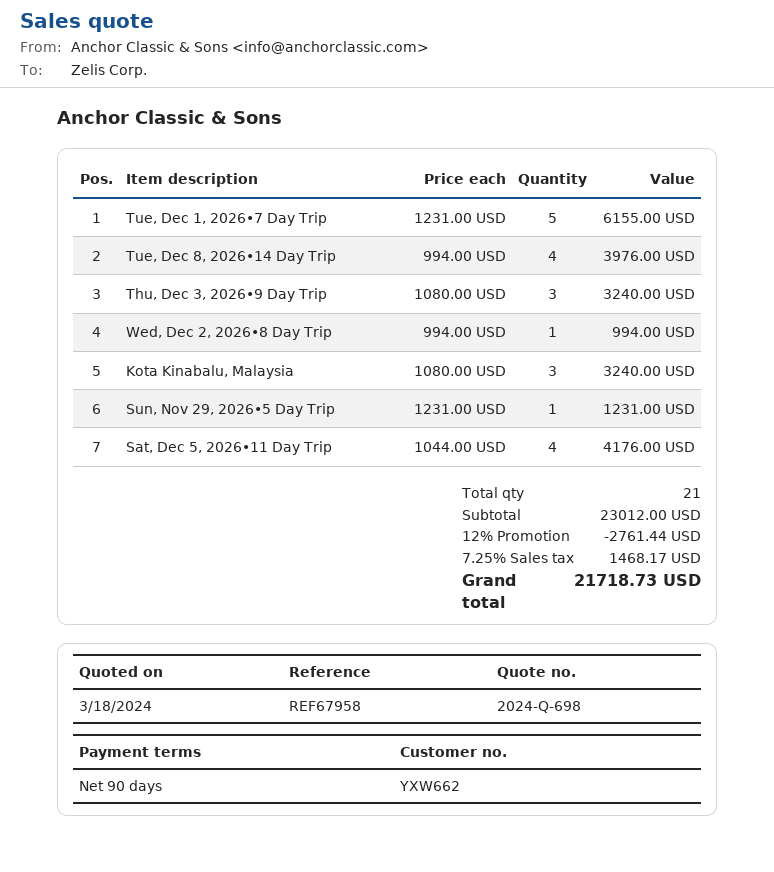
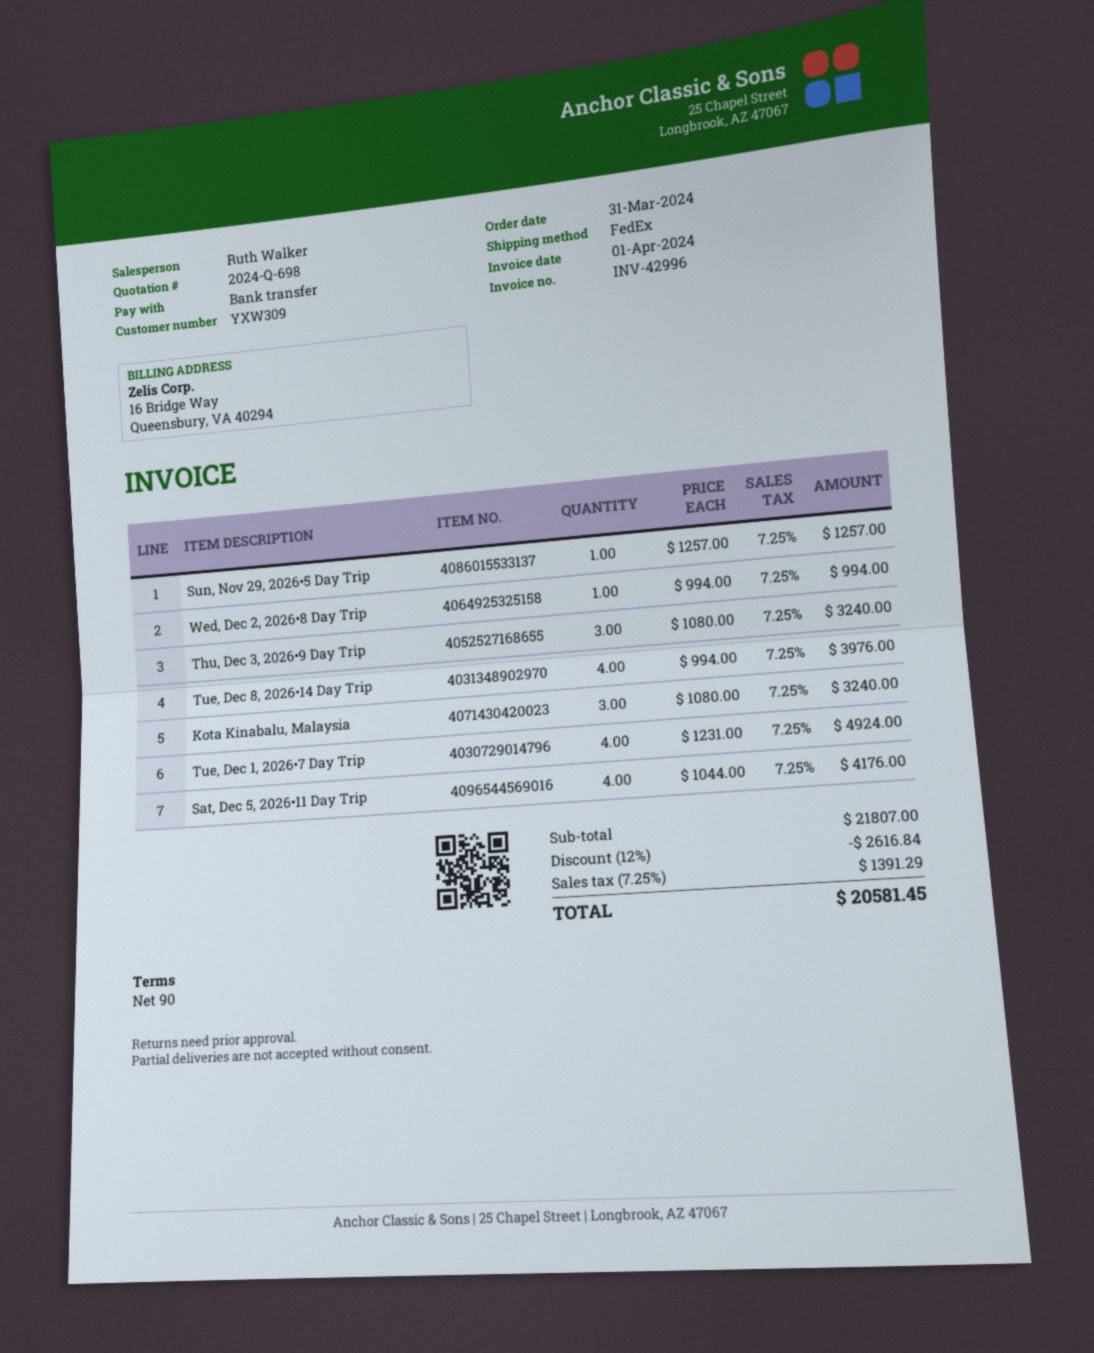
customer number: YXW662 -> YXW309
Tue, Dec 1, 2026•7 Day Trip: 5 x 1231.00 = 6155.00 -> 4 x 1231.00 = 4924.00
Sun, Nov 29, 2026•5 Day Trip: 1 x 1231.00 = 1231.00 -> 1 x 1257.00 = 1257.00
subtotal: 23012.00 -> 21807.00
discount: 12% = 2761.44 -> 12% = 2616.84
tax: 7.25% = 1468.17 -> 7.25% = 1391.29
total: 21718.73 -> 20581.45

